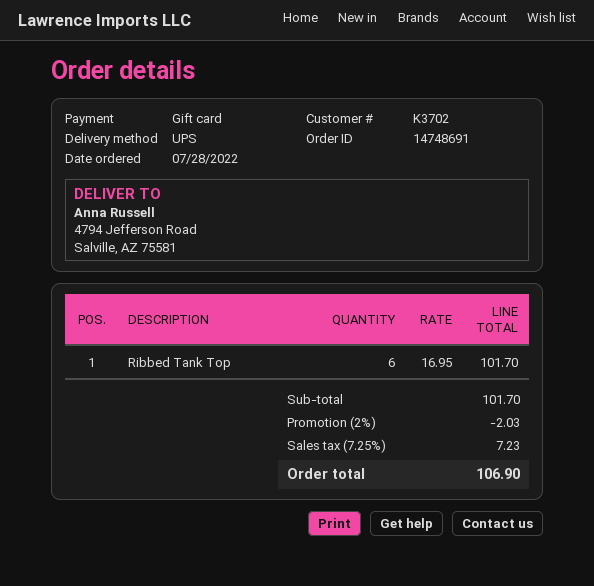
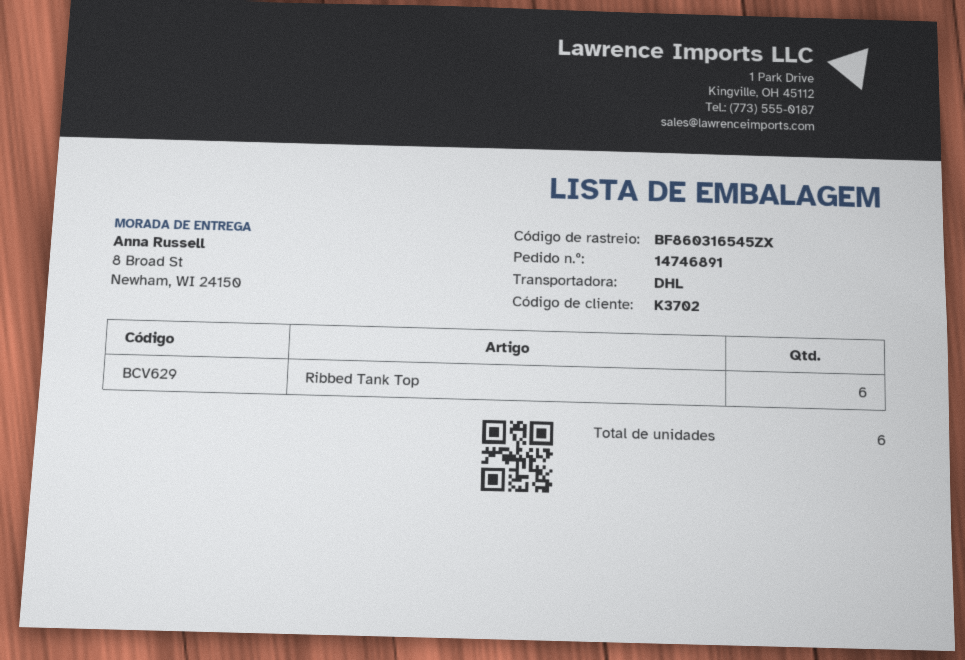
order number: 14748691 -> 14746891
shipping method: UPS -> DHL
ship to: 4794 Jefferson Road, Salville, AZ 75581 -> 8 Broad St, Newham, WI 24150

